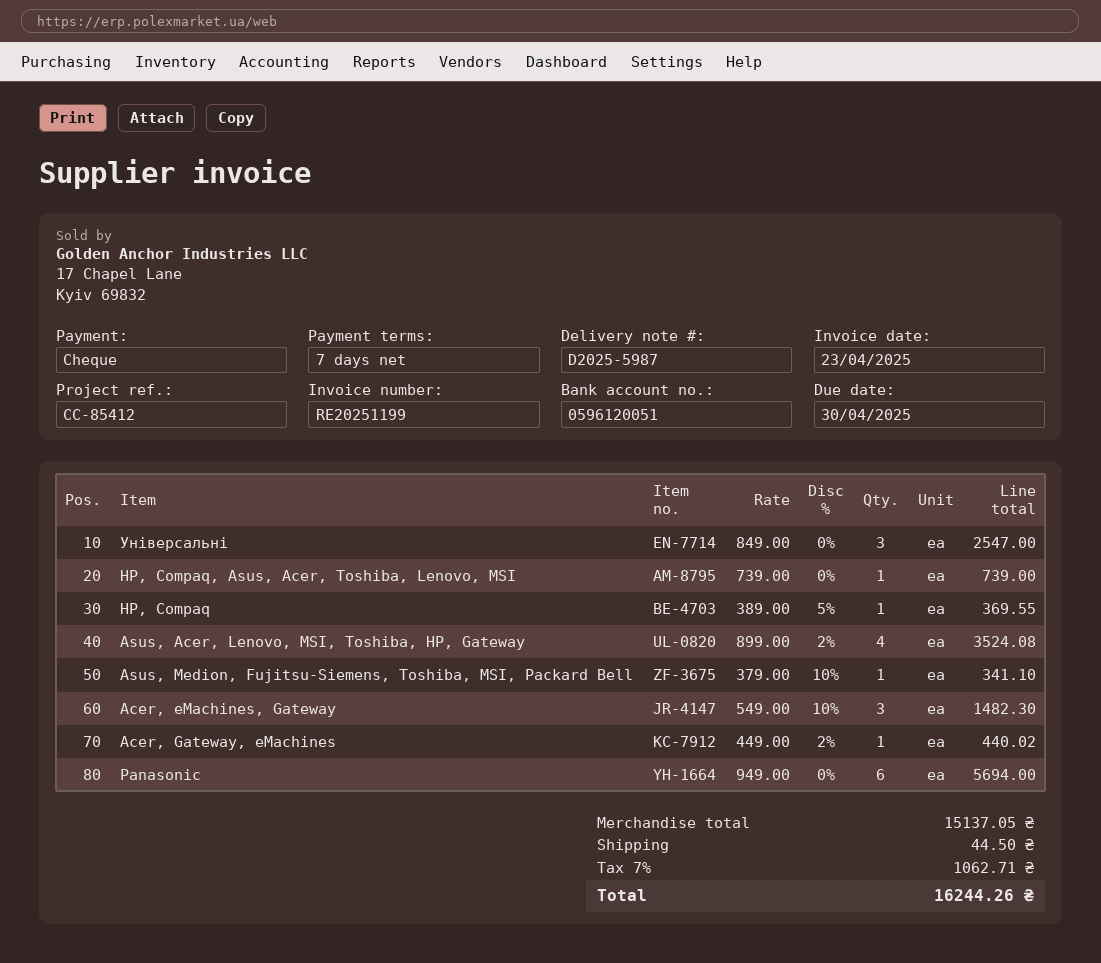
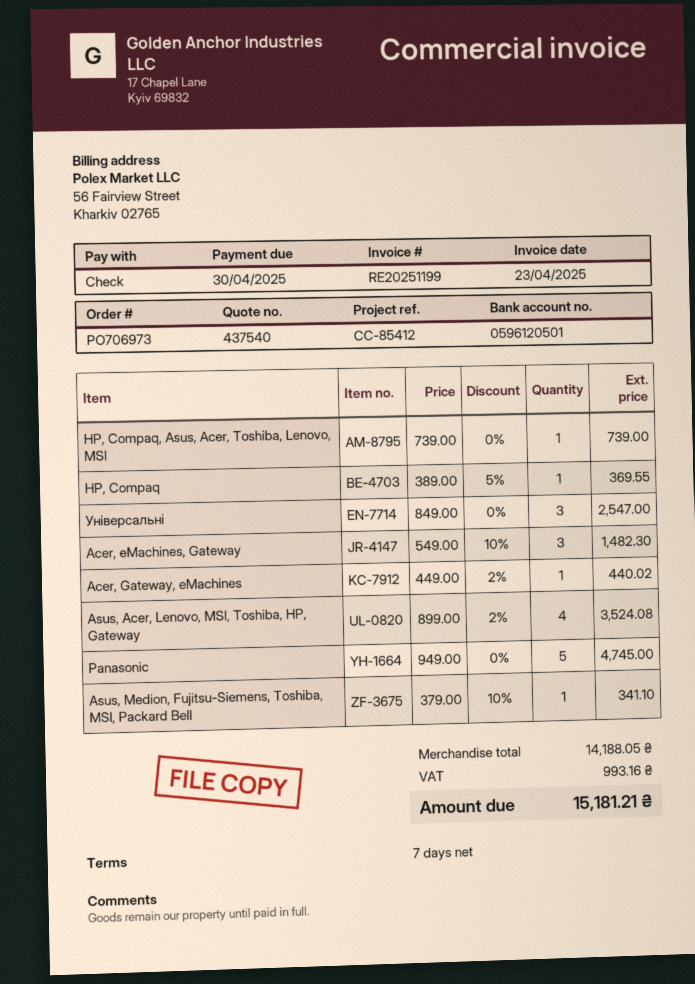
bank account: 0596120051 -> 0596120501
Panasonic: 6 x 949.00 = 5694.00 -> 5 x 949.00 = 4745.00
subtotal: 15137.05 -> 14188.05
shipping: 44.50 -> none
tax: 1062.71 -> 993.16
total: 16244.26 -> 15181.21

